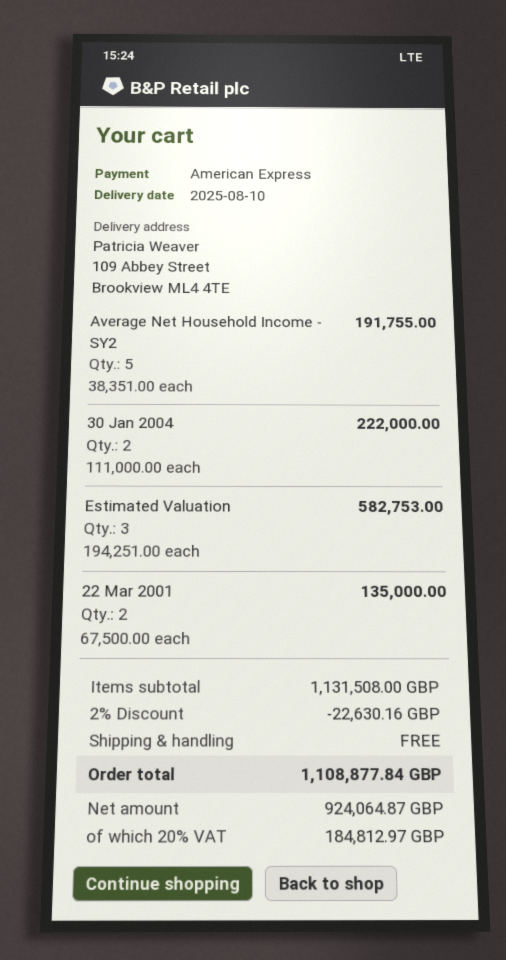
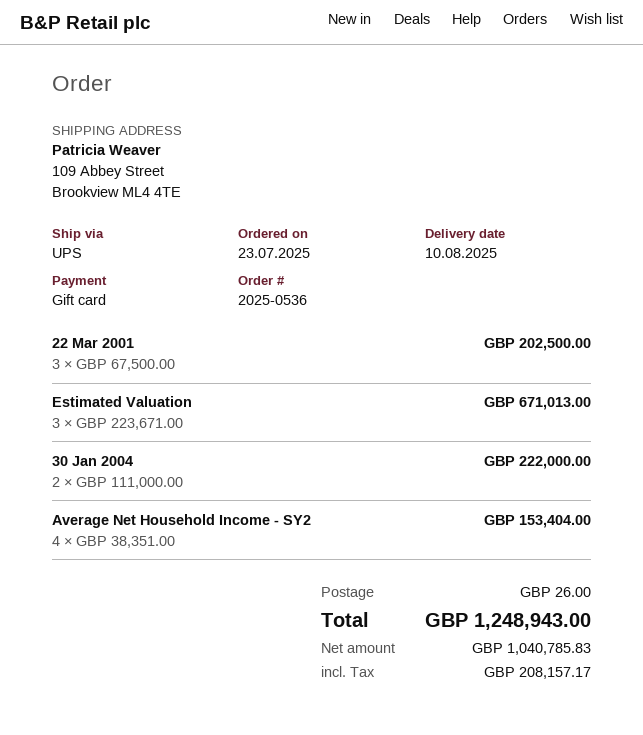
payment method: American Express -> gift card
Average Net Household Income - SY2: 5 x 38351.00 = 191755.00 -> 4 x 38351.00 = 153404.00
Estimated Valuation: 3 x 194251.00 = 582753.00 -> 3 x 223671.00 = 671013.00
22 Mar 2001: 2 x 67500.00 = 135000.00 -> 3 x 67500.00 = 202500.00
discount: 2% = 22630.16 -> none
shipping: 0.00 -> 26.00
net: 924064.87 -> 1040785.83
tax: 184812.97 -> 208157.17
total: 1108877.84 -> 1248943.00

